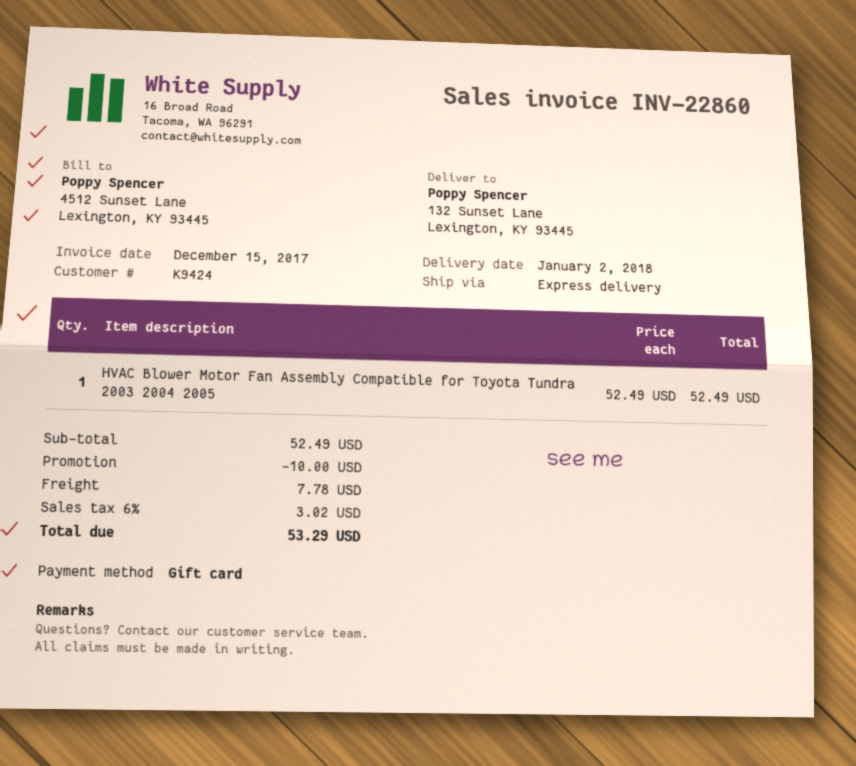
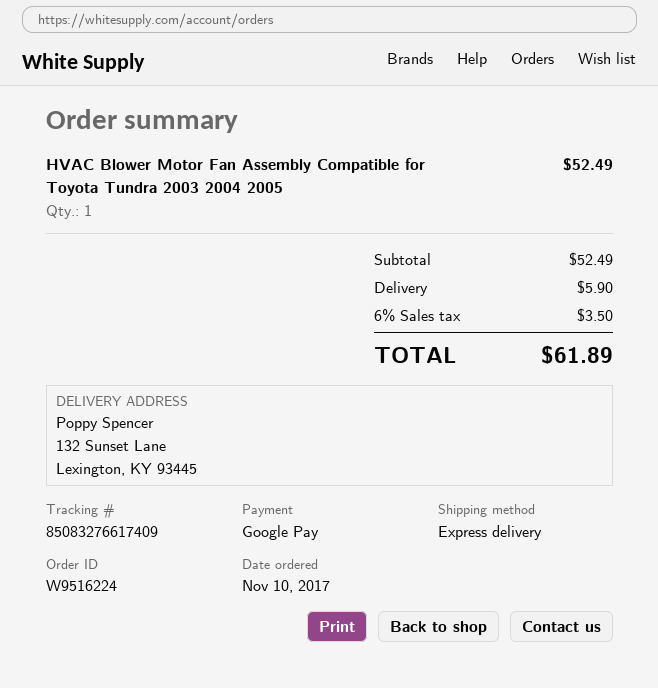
payment method: gift card -> Google Pay
discount: 10.00 -> none
shipping: 7.78 -> 5.90
tax: 6% = 3.02 -> 6% = 3.50
total: 53.29 -> 61.89

